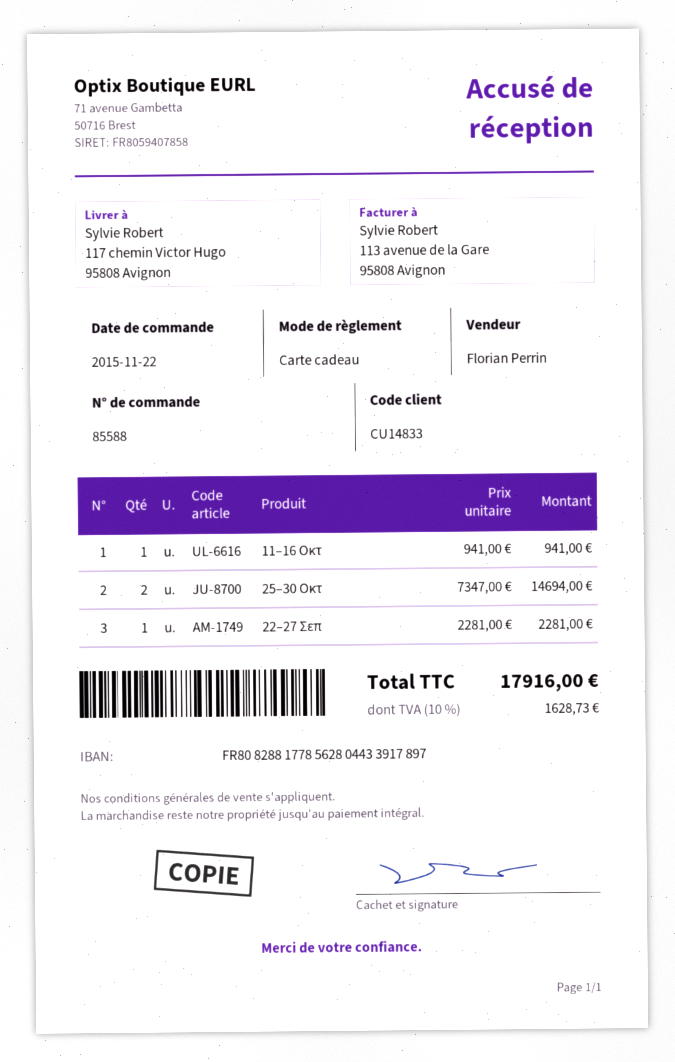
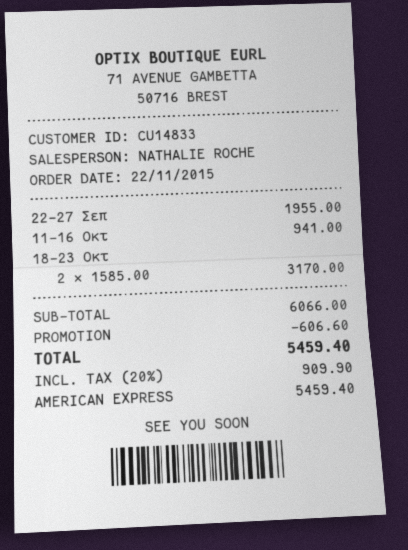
sales rep: Florian Perrin -> NATHALIE ROCHE
payment method: gift card -> American Express
25–30 Οκτ: 2 x 7347.00 = 14694.00 -> none
22–27 Σεπ: 1 x 2281.00 = 2281.00 -> 1 x 1955.00 = 1955.00
18–23 Οκτ: none -> 2 x 1585.00 = 3170.00
discount: none -> 606.60
tax: 10% = 1628.73 -> 20% = 909.90
total: 17916.00 -> 5459.40

